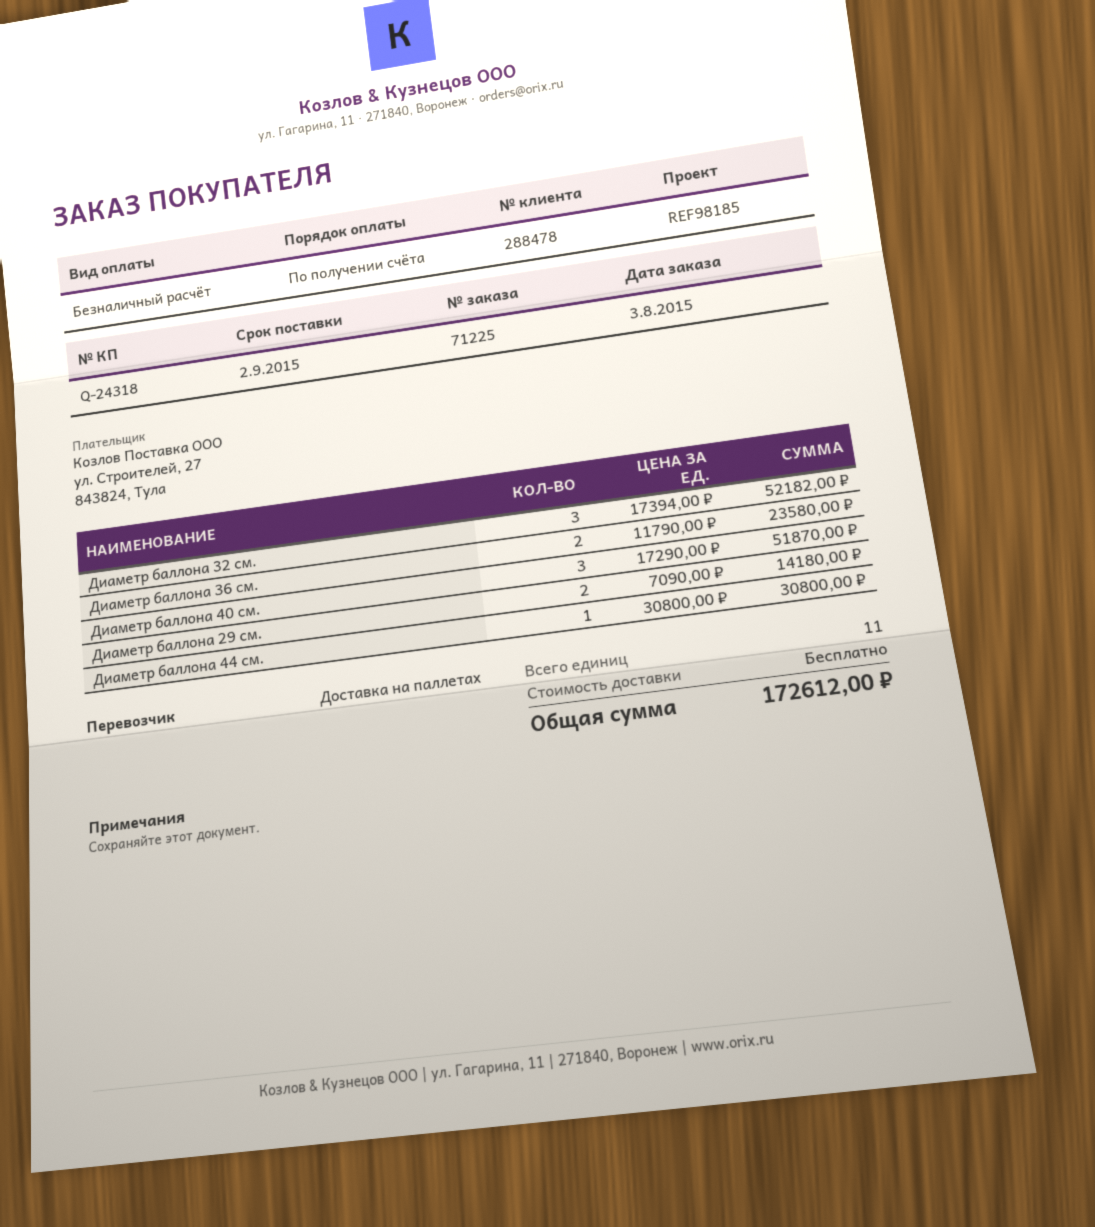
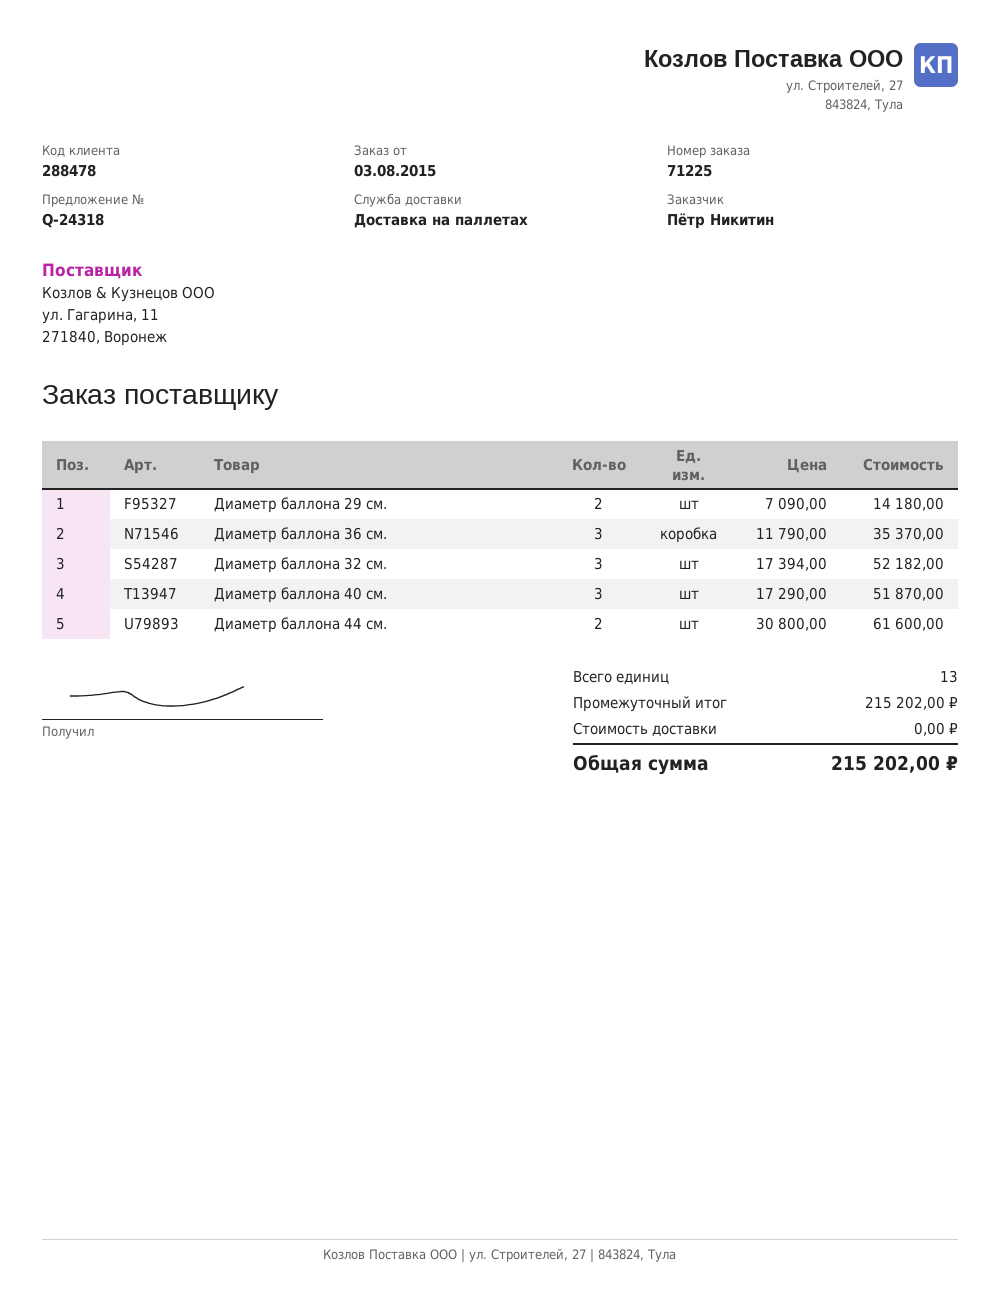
Диаметр баллона 36 см.: 2 x 11790.00 = 23580.00 -> 3 x 11790.00 = 35370.00
Диаметр баллона 44 см.: 1 x 30800.00 = 30800.00 -> 2 x 30800.00 = 61600.00
total quantity: 11 -> 13
total: 172612.00 -> 215202.00

